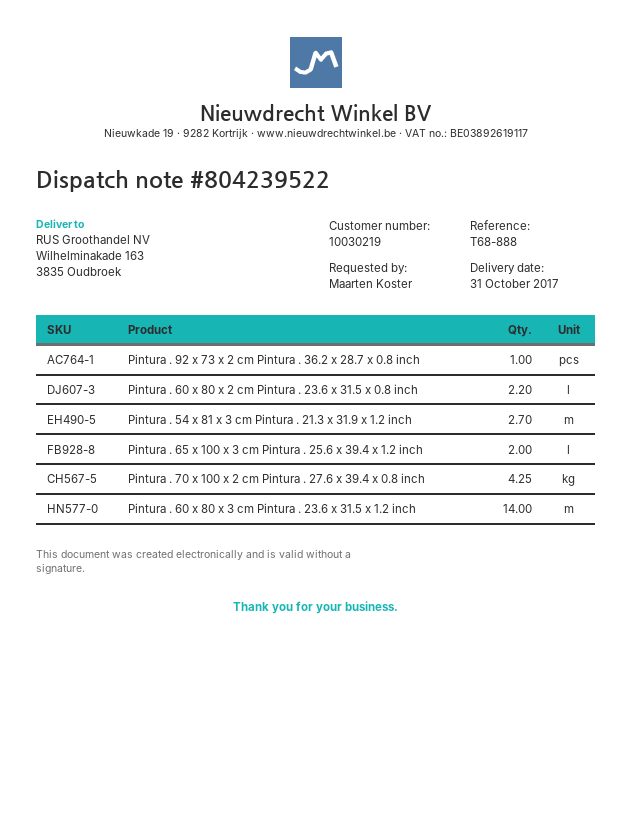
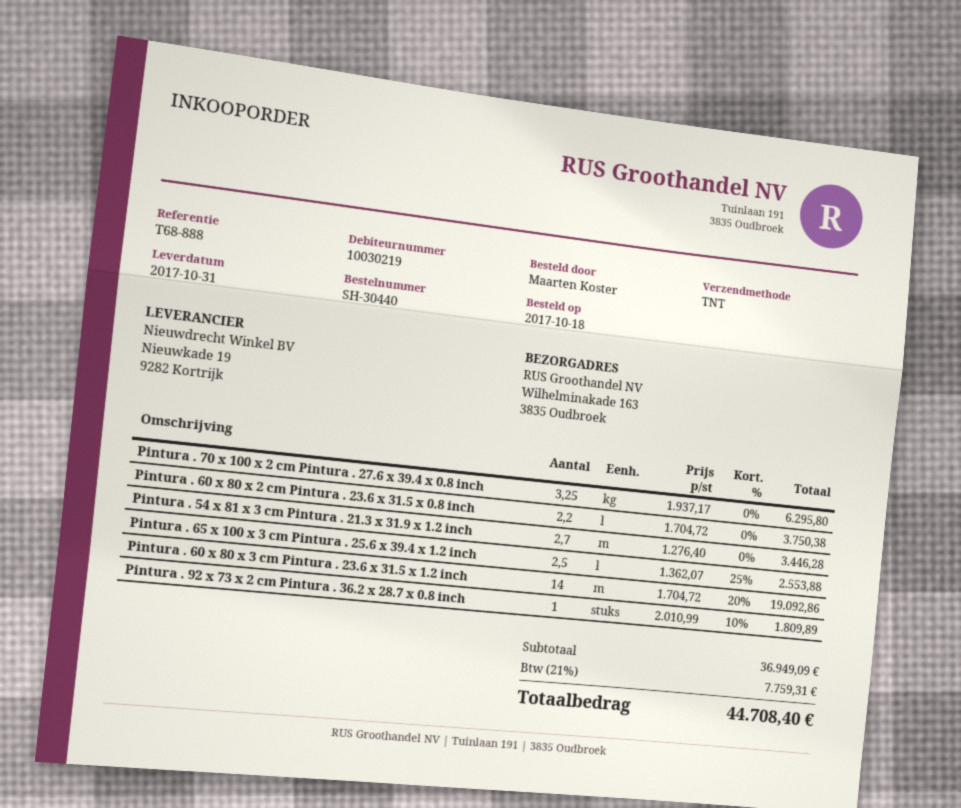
Pintura . 65 x 100 x 3 cm Pintura . 25.6 x 39.4 x 1.2 inch: 2 -> 2.5
Pintura . 70 x 100 x 2 cm Pintura . 27.6 x 39.4 x 0.8 inch: 4.25 -> 3.25

